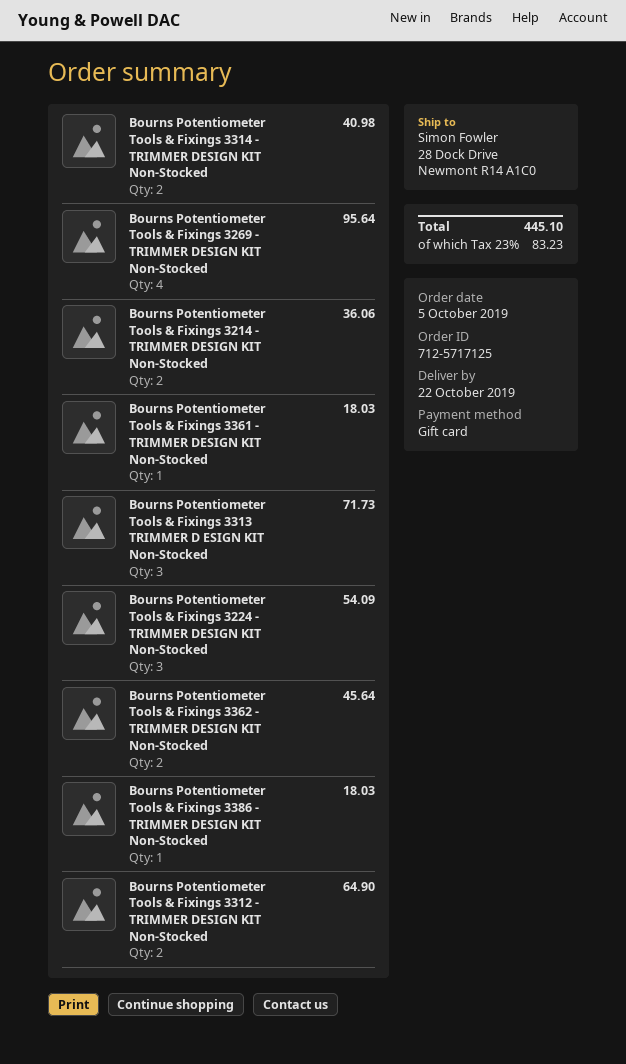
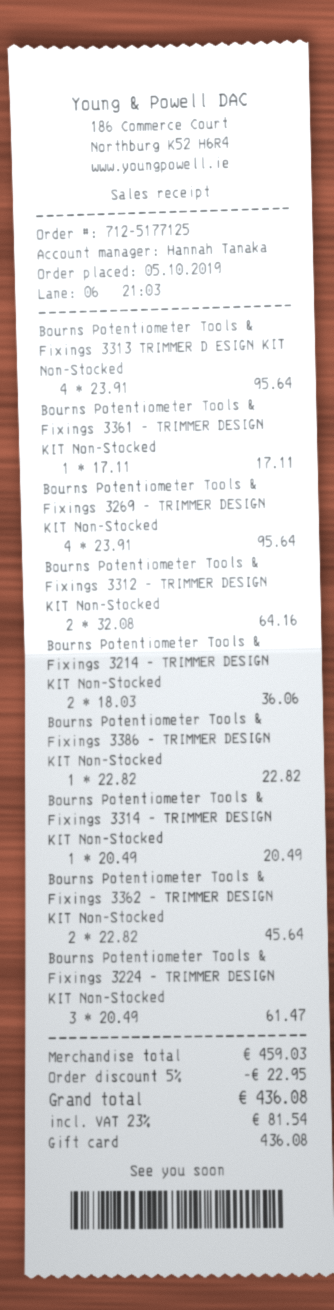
order number: 712-5717125 -> 712-5177125
Bourns Potentiometer Tools & Fixings 3314 - TRIMMER DESIGN KIT Non-Stocked: 2 for 40.98 -> 1 for 20.49
Bourns Potentiometer Tools & Fixings 3361 - TRIMMER DESIGN KIT Non-Stocked: 1 for 18.03 -> 1 for 17.11
Bourns Potentiometer Tools & Fixings 3313 TRIMMER D ESIGN KIT Non-Stocked: 3 for 71.73 -> 4 for 95.64
Bourns Potentiometer Tools & Fixings 3224 - TRIMMER DESIGN KIT Non-Stocked: 3 for 54.09 -> 3 for 61.47
Bourns Potentiometer Tools & Fixings 3386 - TRIMMER DESIGN KIT Non-Stocked: 1 for 18.03 -> 1 for 22.82
Bourns Potentiometer Tools & Fixings 3312 - TRIMMER DESIGN KIT Non-Stocked: 2 for 64.90 -> 2 for 64.16
discount: none -> 5% = 22.95
tax: 23% = 83.23 -> 23% = 81.54
total: 445.10 -> 436.08

